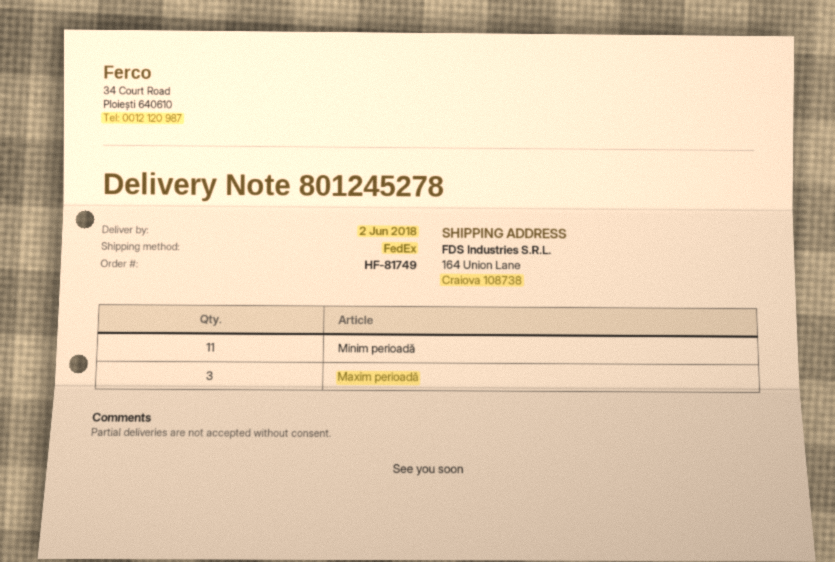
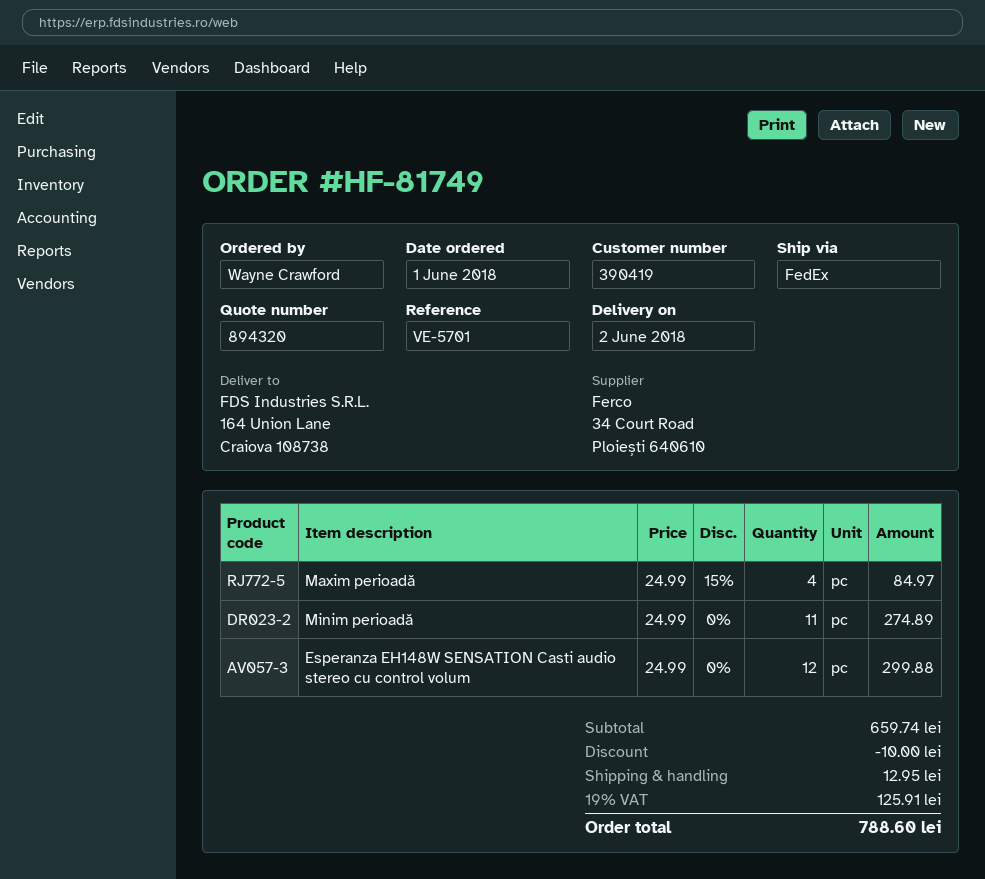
Maxim perioadă: 3 -> 4
Esperanza EH148W SENSATION Casti audio stereo cu control volum: none -> 12

